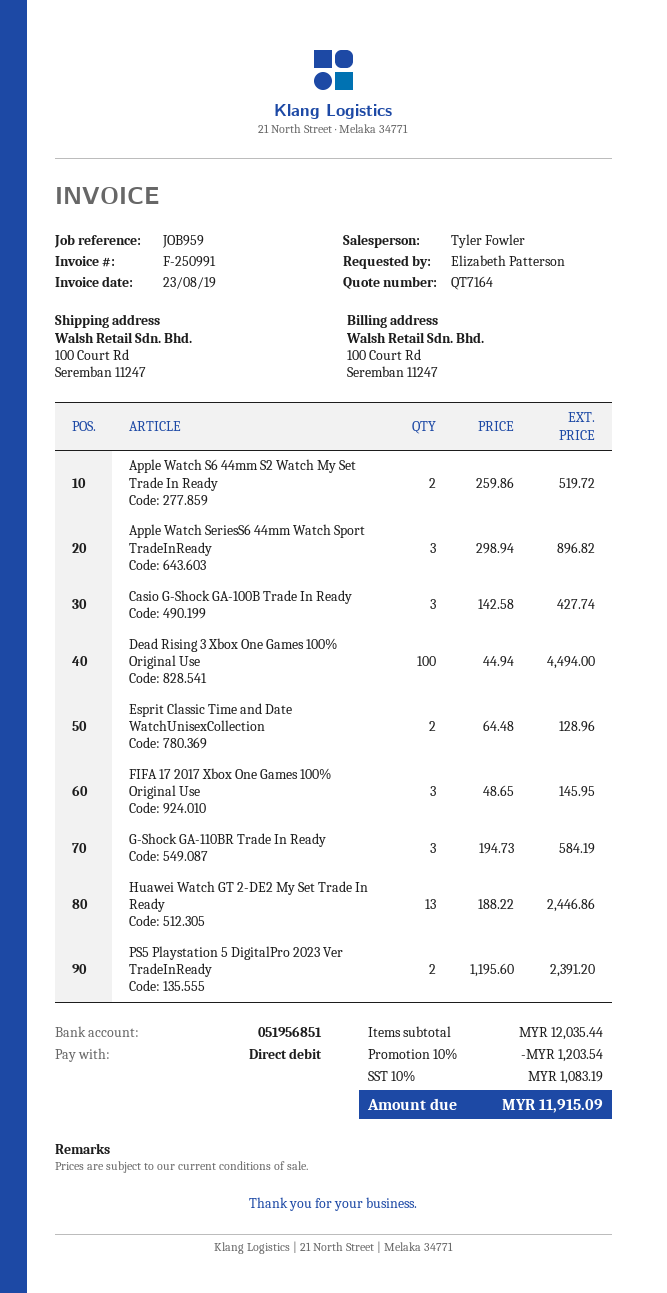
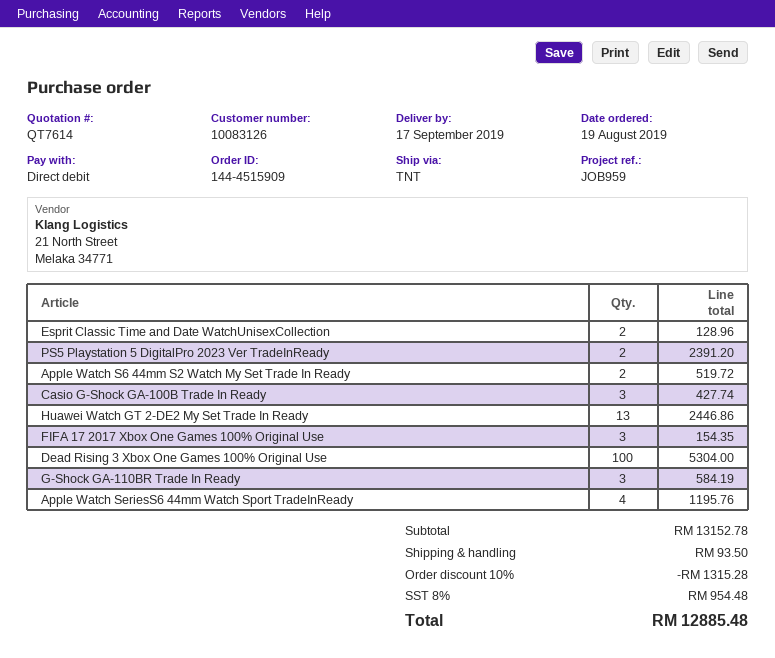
quote number: QT7164 -> QT7614
Apple Watch SeriesS6 44mm Watch Sport TradeInReady: 3 for 896.82 -> 4 for 1195.76
Dead Rising 3 Xbox One Games 100% Original Use: 100 for 4494.00 -> 100 for 5304.00
FIFA 17 2017 Xbox One Games 100% Original Use: 3 for 145.95 -> 3 for 154.35
subtotal: 12035.44 -> 13152.78
discount: 10% = 1203.54 -> 10% = 1315.28
shipping: none -> 93.50
tax: 10% = 1083.19 -> 8% = 954.48
total: 11915.09 -> 12885.48

